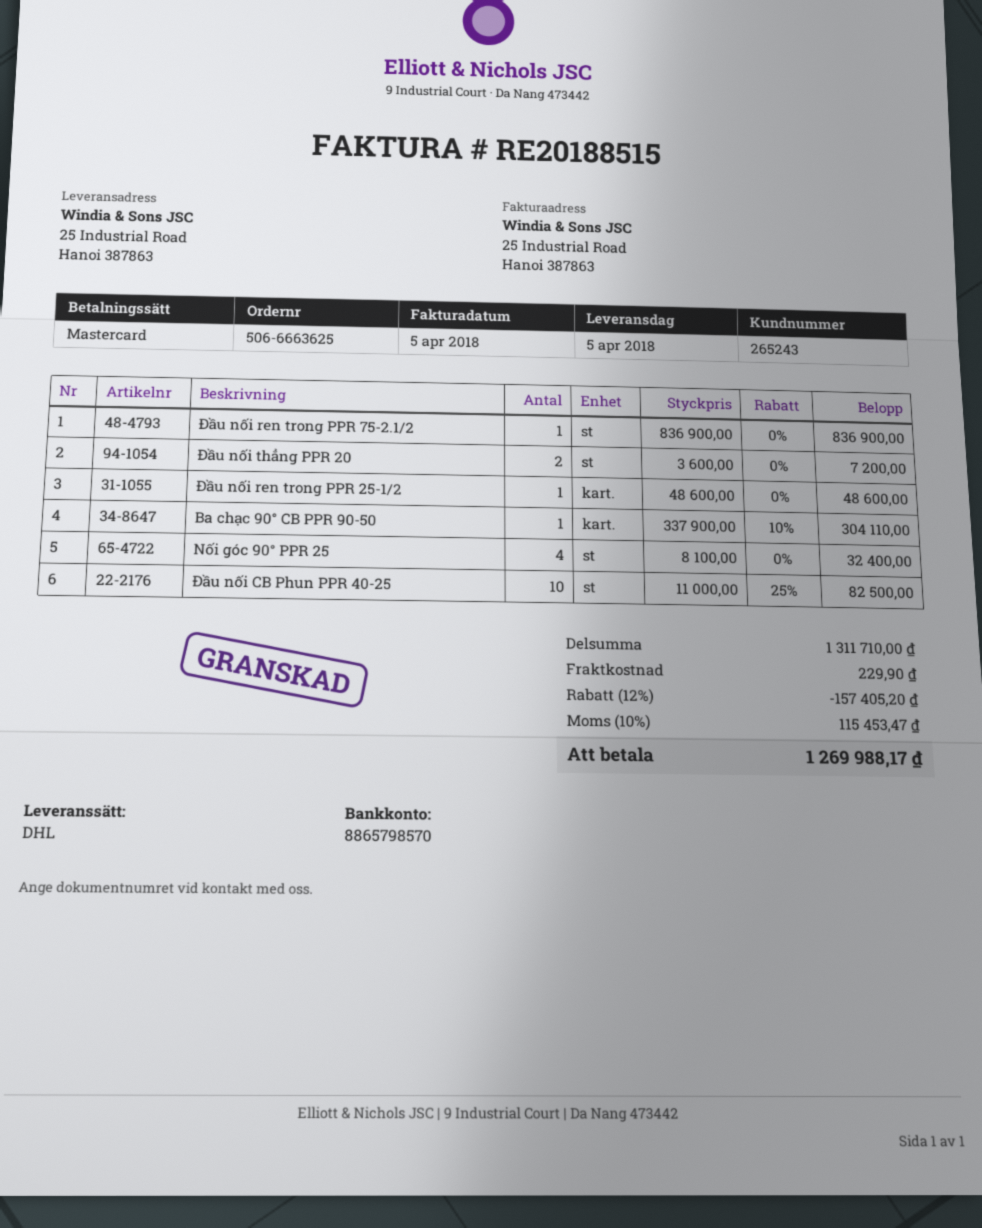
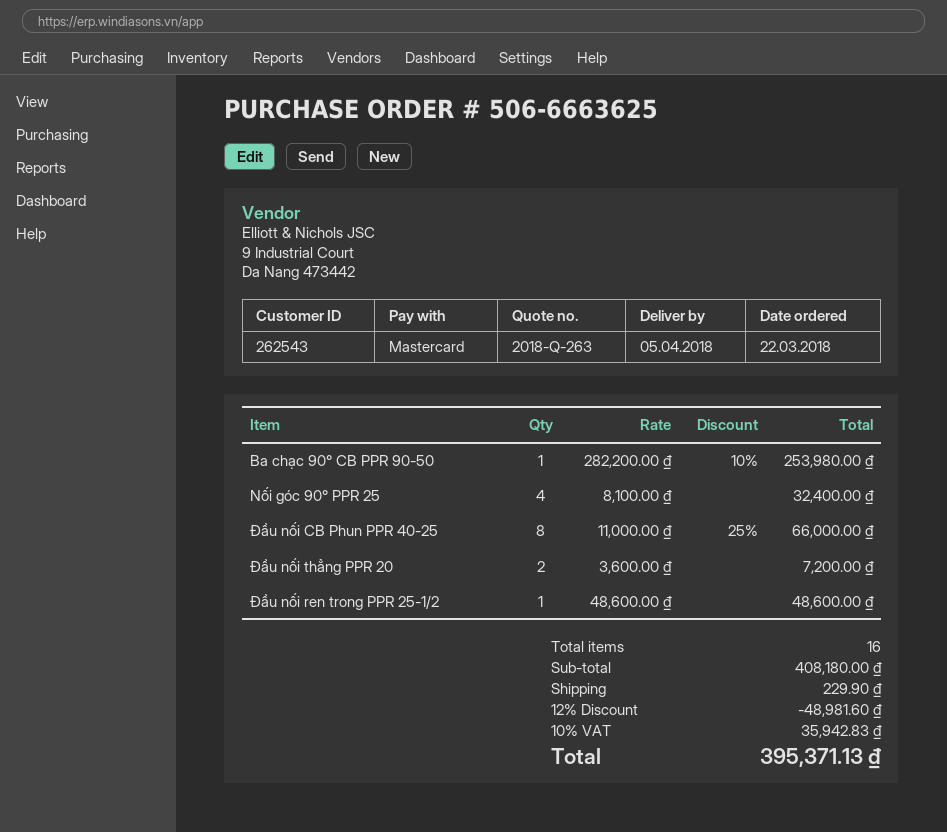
customer number: 265243 -> 262543
Đầu nối ren trong PPR 75-2.1/2: 1 x 836900.00 = 836900.00 -> none
Ba chạc 90° CB PPR 90-50: 1 x 337900.00 - 10% = 304110.00 -> 1 x 282200.00 - 10% = 253980.00
Đầu nối CB Phun PPR 40-25: 10 x 11000.00 - 25% = 82500.00 -> 8 x 11000.00 - 25% = 66000.00
subtotal: 1311710.00 -> 408180.00
discount: 12% = 157405.20 -> 12% = 48981.60
tax: 10% = 115453.47 -> 10% = 35942.83
total: 1269988.17 -> 395371.13

